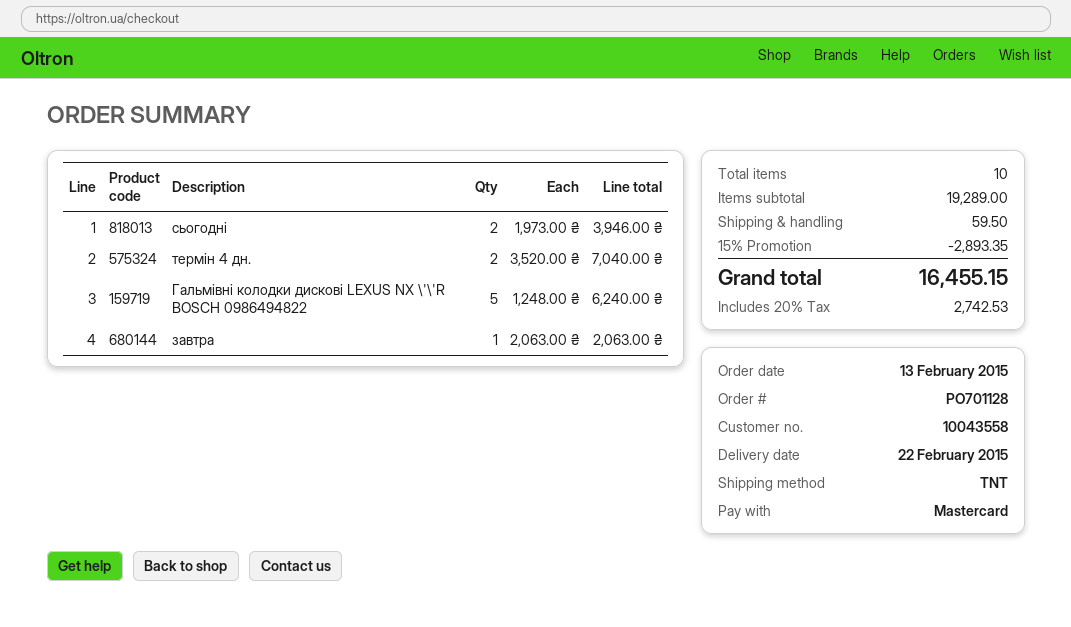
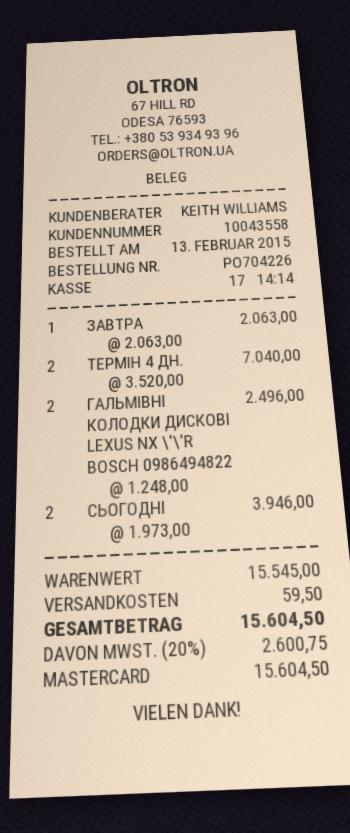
order number: PO701128 -> PO704226
Гальмівні колодки дискові LEXUS NX \'\'R BOSCH 0986494822: 5 x 1248.00 = 6240.00 -> 2 x 1248.00 = 2496.00
subtotal: 19289.00 -> 15545.00
discount: 15% = 2893.35 -> none
tax: 20% = 2742.53 -> 20% = 2600.75
total: 16455.15 -> 15604.50

